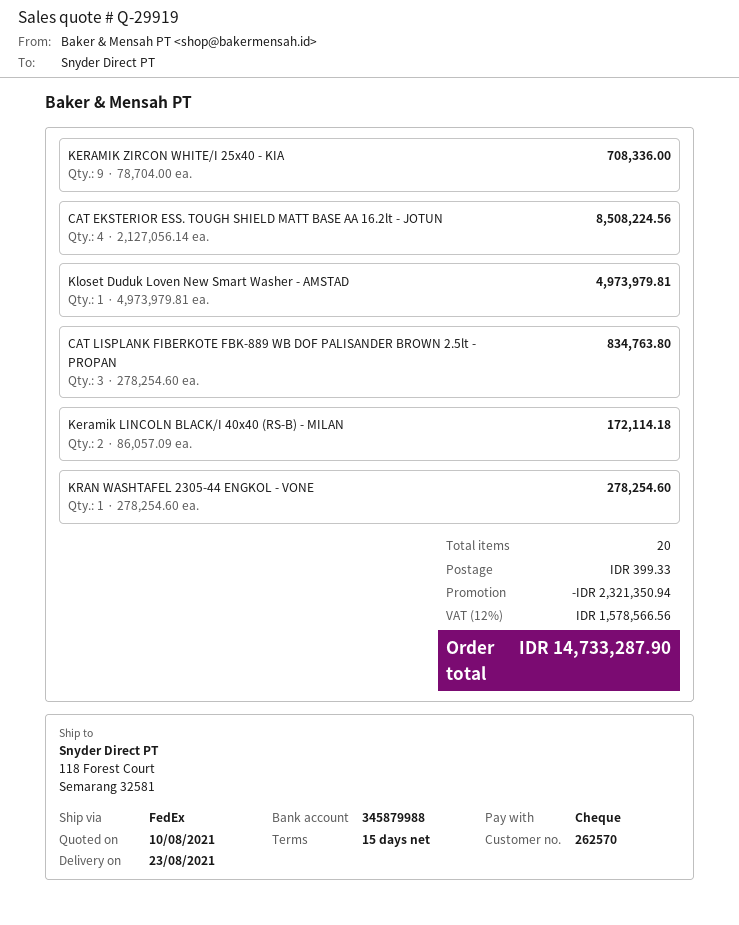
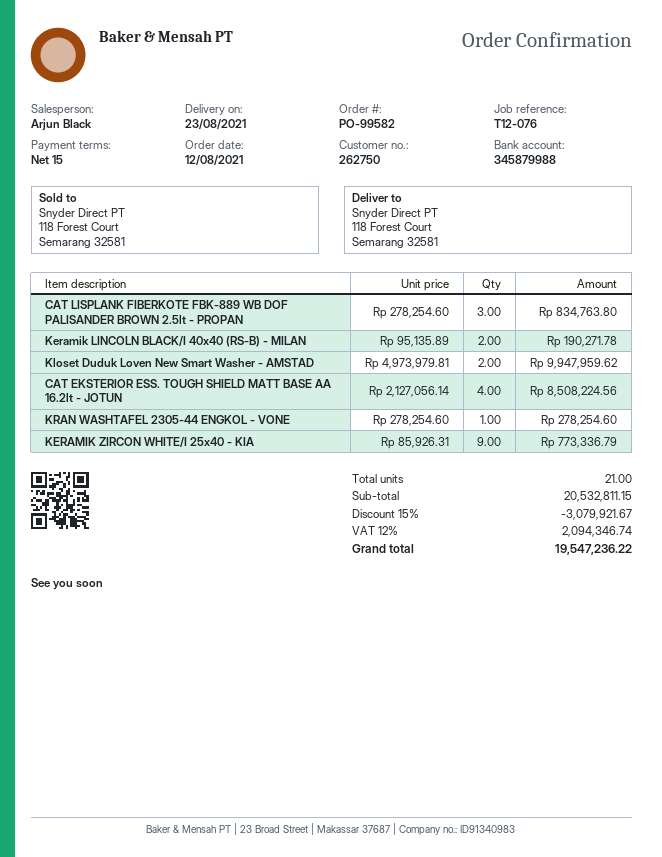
customer number: 262570 -> 262750
KERAMIK ZIRCON WHITE/I 25x40 - KIA: 9 x 78704.00 = 708336.00 -> 9 x 85926.31 = 773336.79
Kloset Duduk Loven New Smart Washer - AMSTAD: 1 x 4973979.81 = 4973979.81 -> 2 x 4973979.81 = 9947959.62
Keramik LINCOLN BLACK/I 40x40 (RS-B) - MILAN: 2 x 86057.09 = 172114.18 -> 2 x 95135.89 = 190271.78
total quantity: 20 -> 21
discount: 2321350.94 -> 3079921.67
shipping: 399.33 -> none
tax: 12% = 1578566.56 -> 12% = 2094346.74
total: 14733287.90 -> 19547236.22

